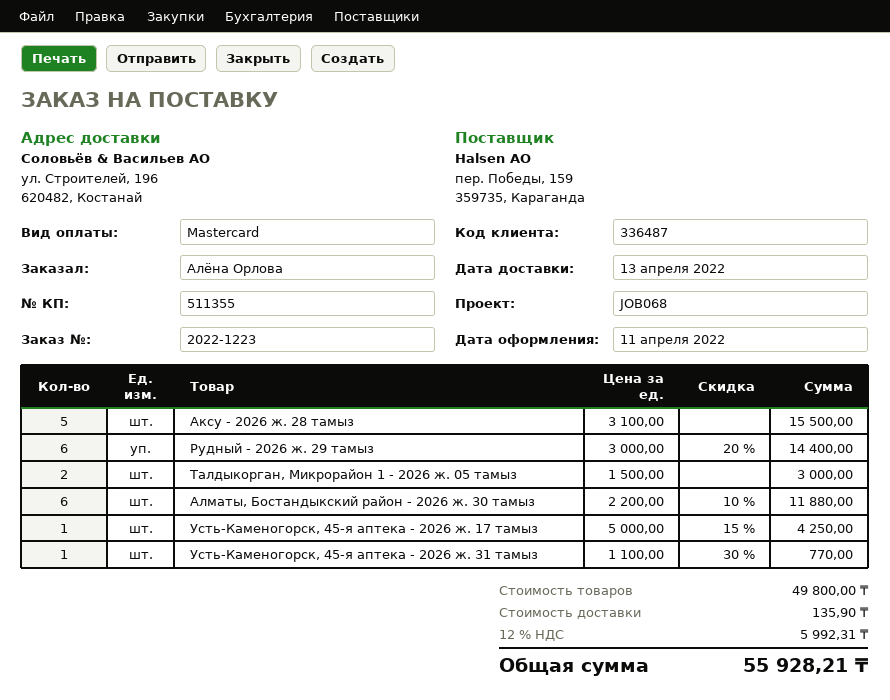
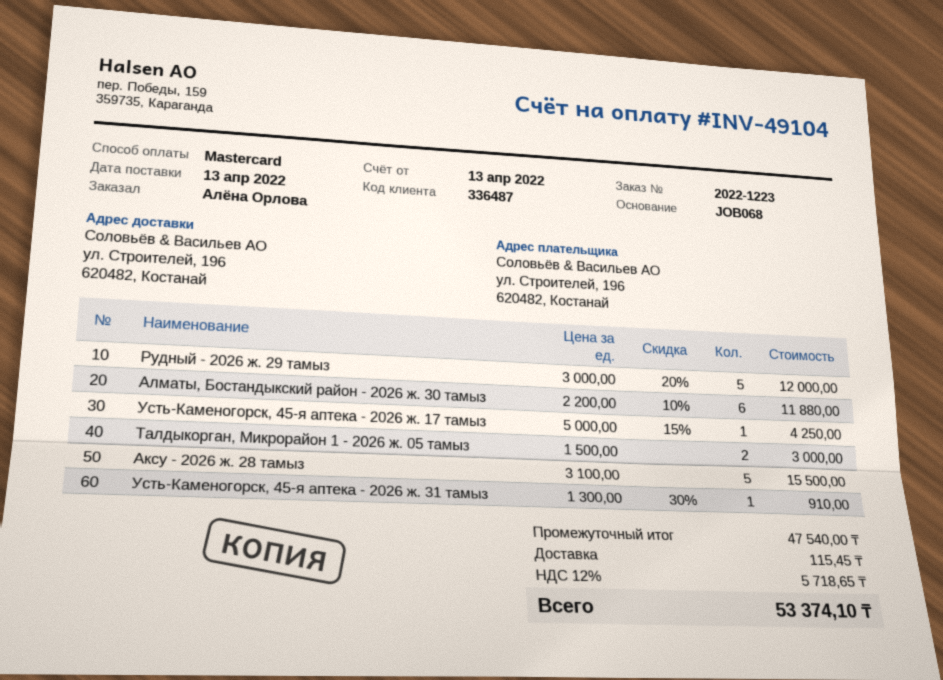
Рудный - 2026 ж. 29 тамыз: 6 x 3000.00 - 20% = 14400.00 -> 5 x 3000.00 - 20% = 12000.00
Усть-Каменогорск, 45-я аптека - 2026 ж. 31 тамыз: 1 x 1100.00 - 30% = 770.00 -> 1 x 1300.00 - 30% = 910.00
subtotal: 49800.00 -> 47540.00
shipping: 135.90 -> 115.45
tax: 12% = 5992.31 -> 12% = 5718.65
total: 55928.21 -> 53374.10

